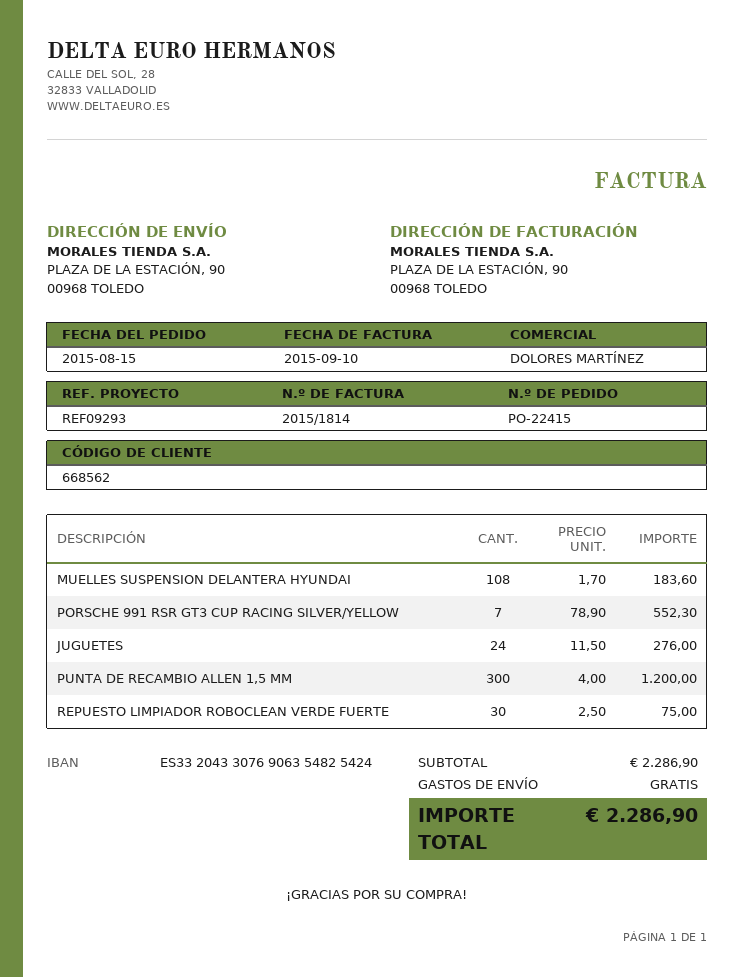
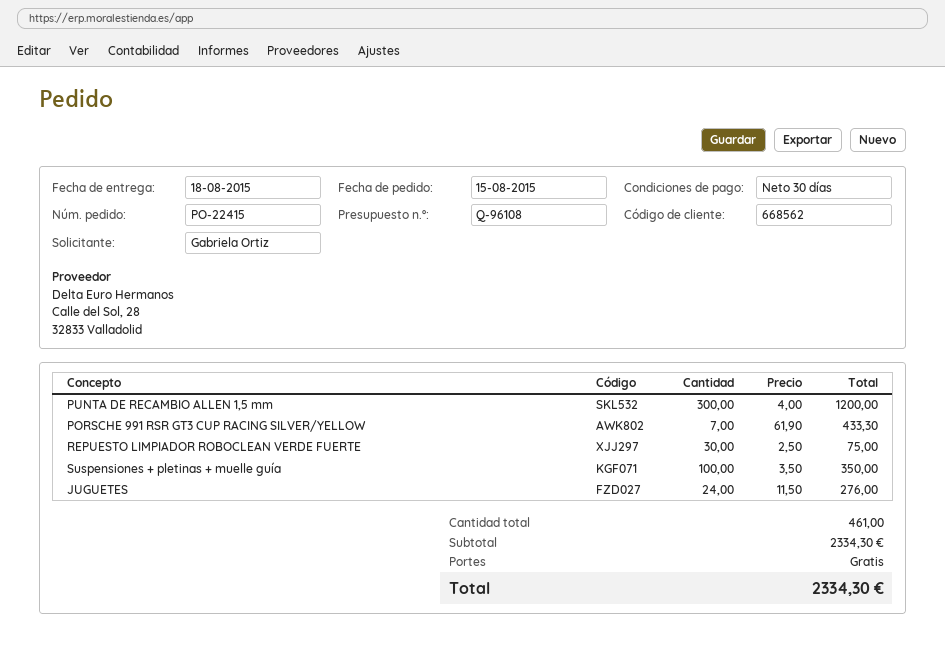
MUELLES SUSPENSION DELANTERA HYUNDAI: 108 x 1.70 = 183.60 -> none
PORSCHE 991 RSR GT3 CUP RACING SILVER/YELLOW: 7 x 78.90 = 552.30 -> 7 x 61.90 = 433.30
Suspensiones + pletinas + muelle guía: none -> 100 x 3.50 = 350.00
subtotal: 2286.90 -> 2334.30
total: 2286.90 -> 2334.30

